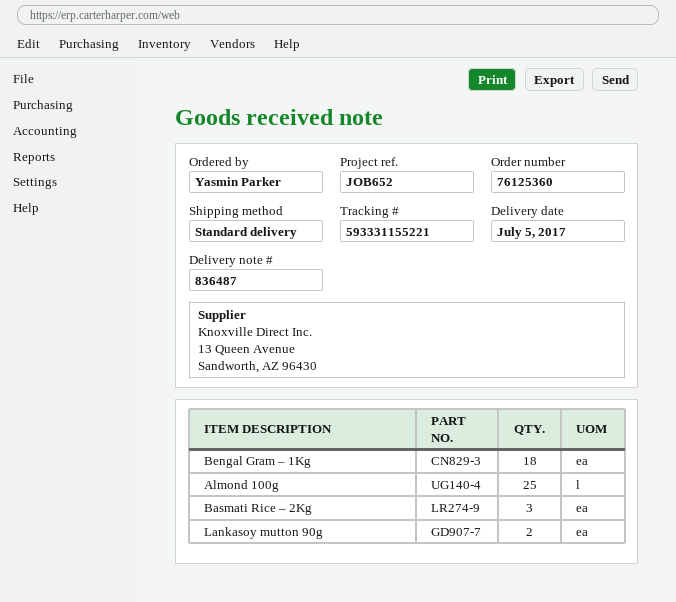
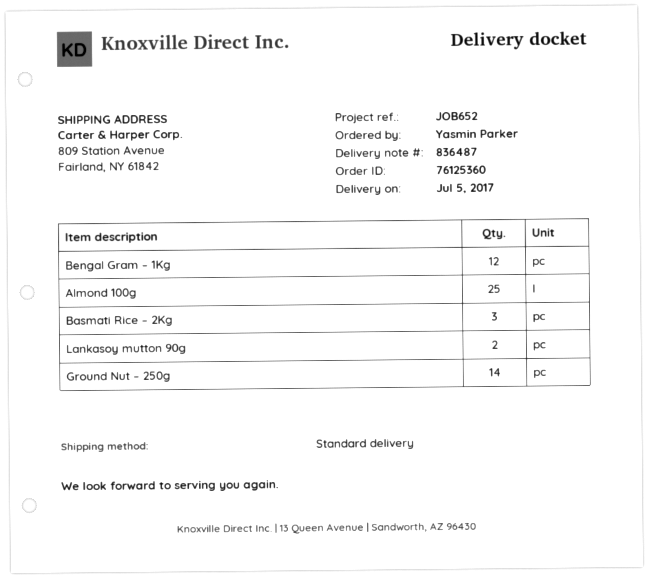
Bengal Gram – 1Kg: 18 -> 12
Ground Nut – 250g: none -> 14

